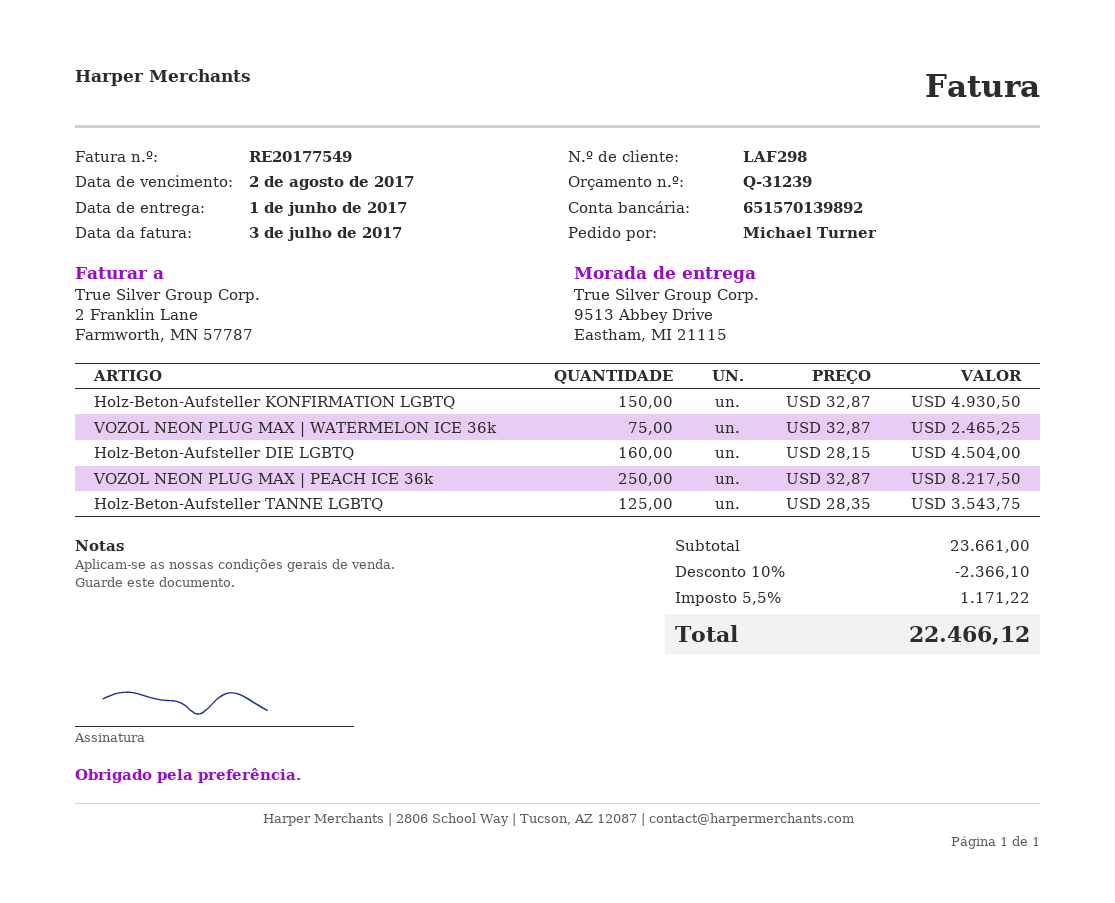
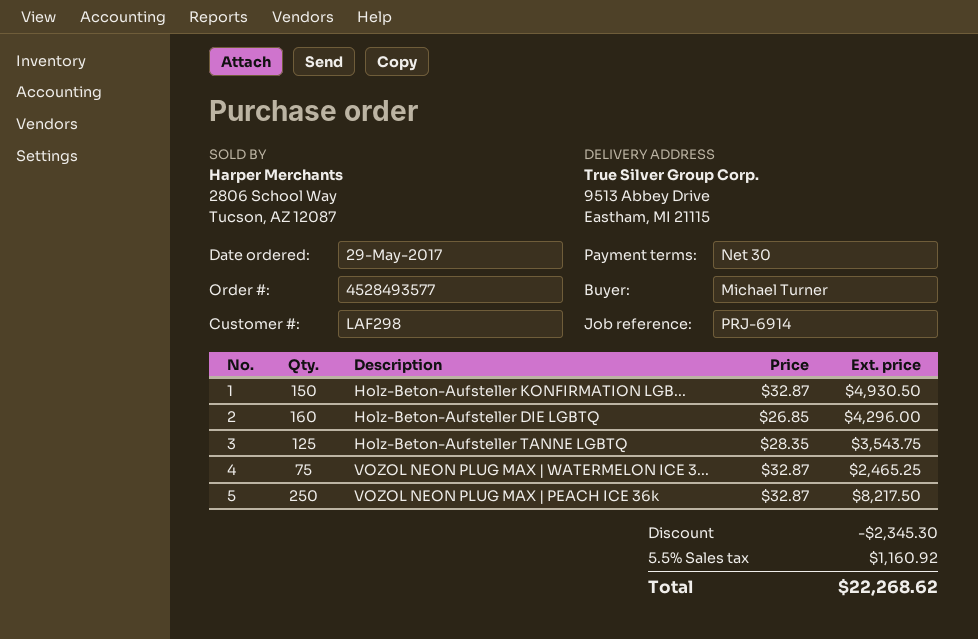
Holz-Beton-Aufsteller DIE LGBTQ: 160 x 28.15 = 4504.00 -> 160 x 26.85 = 4296.00
discount: 2366.10 -> 2345.30
tax: 5.5% = 1171.22 -> 5.5% = 1160.92
total: 22466.12 -> 22268.62

